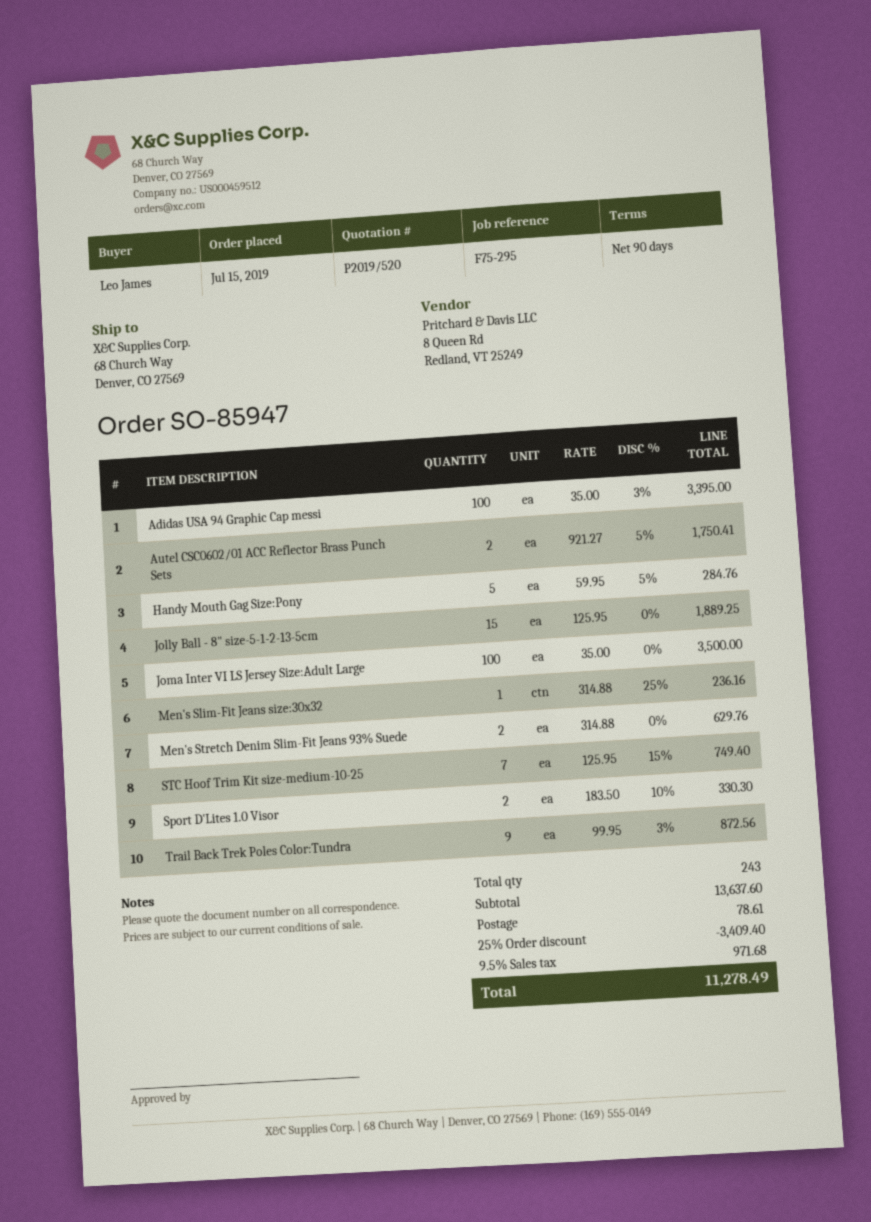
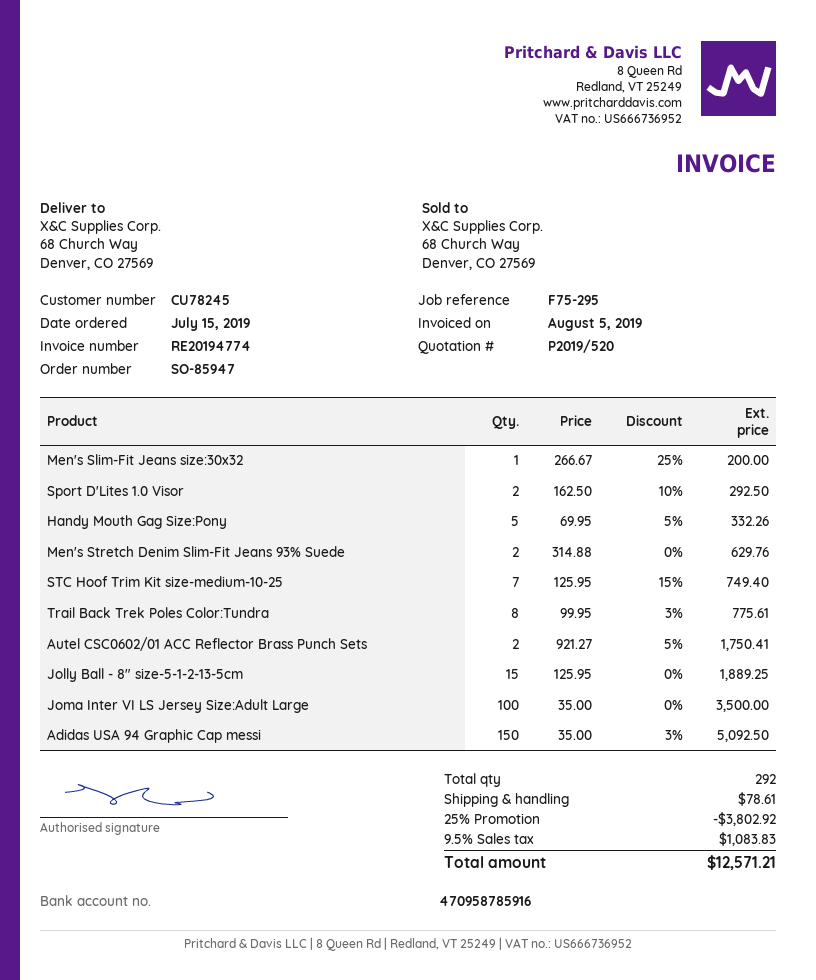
Adidas USA 94 Graphic Cap messi: 100 x 35.00 - 3% = 3395.00 -> 150 x 35.00 - 3% = 5092.50
Handy Mouth Gag Size:Pony: 5 x 59.95 - 5% = 284.76 -> 5 x 69.95 - 5% = 332.26
Men's Slim-Fit Jeans size:30x32: 1 x 314.88 - 25% = 236.16 -> 1 x 266.67 - 25% = 200.00
Sport D'Lites 1.0 Visor: 2 x 183.50 - 10% = 330.30 -> 2 x 162.50 - 10% = 292.50
Trail Back Trek Poles Color:Tundra: 9 x 99.95 - 3% = 872.56 -> 8 x 99.95 - 3% = 775.61
total quantity: 243 -> 292
discount: 25% = 3409.40 -> 25% = 3802.92
tax: 9.5% = 971.68 -> 9.5% = 1083.83
total: 11278.49 -> 12571.21

